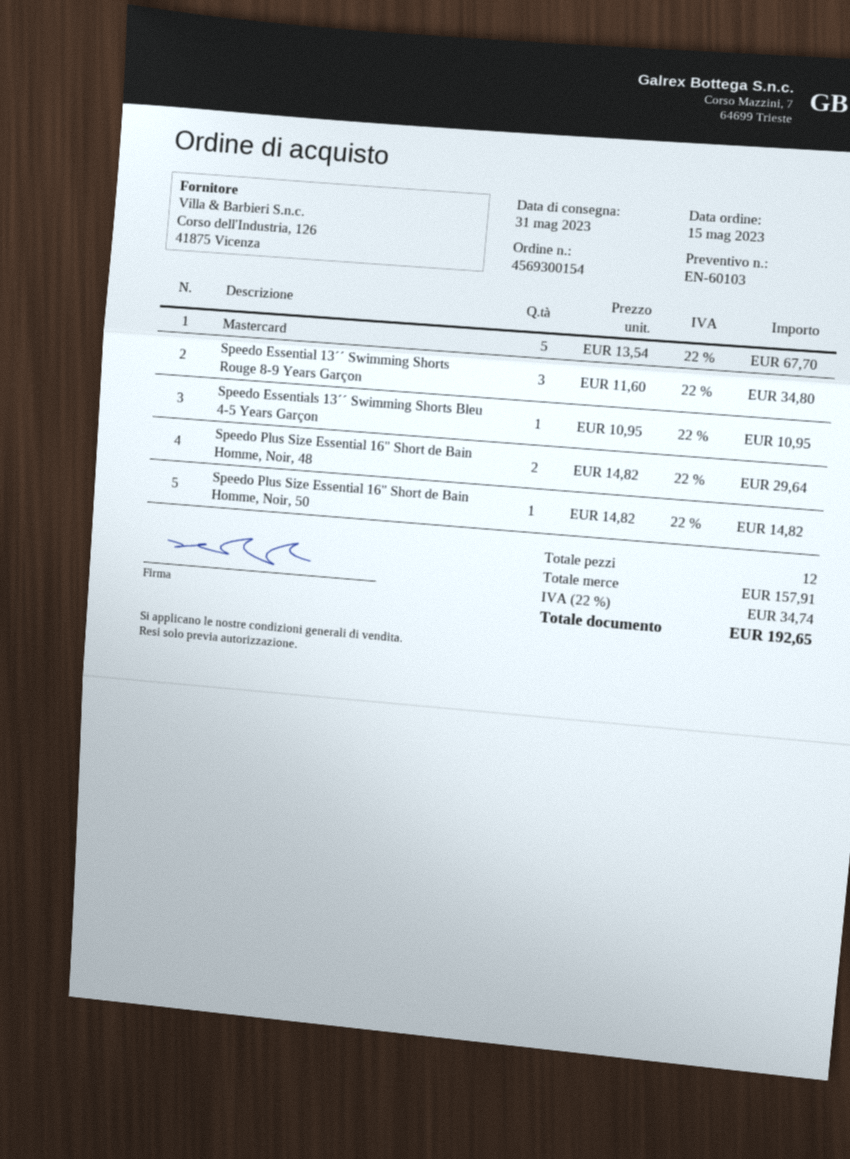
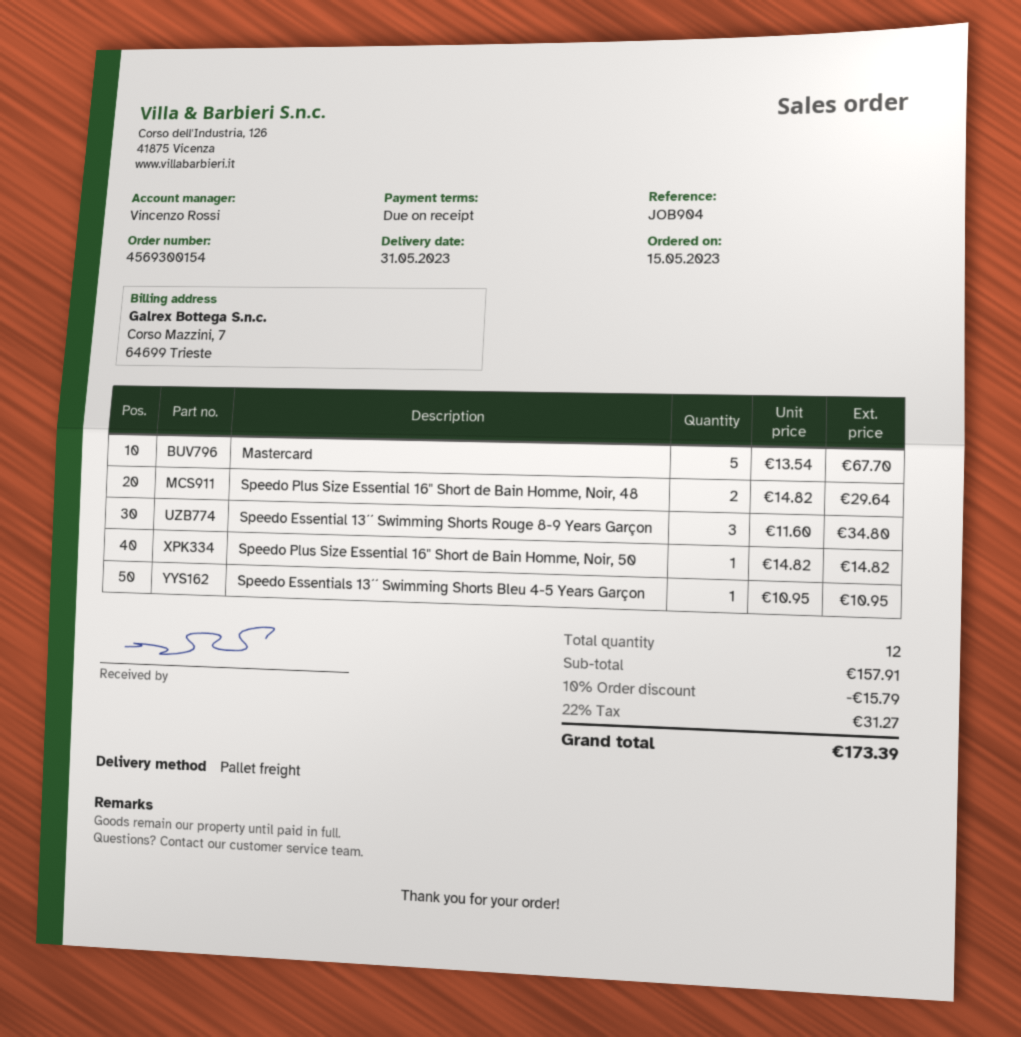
discount: none -> 10% = 15.79
tax: 22% = 34.74 -> 22% = 31.27
total: 192.65 -> 173.39

